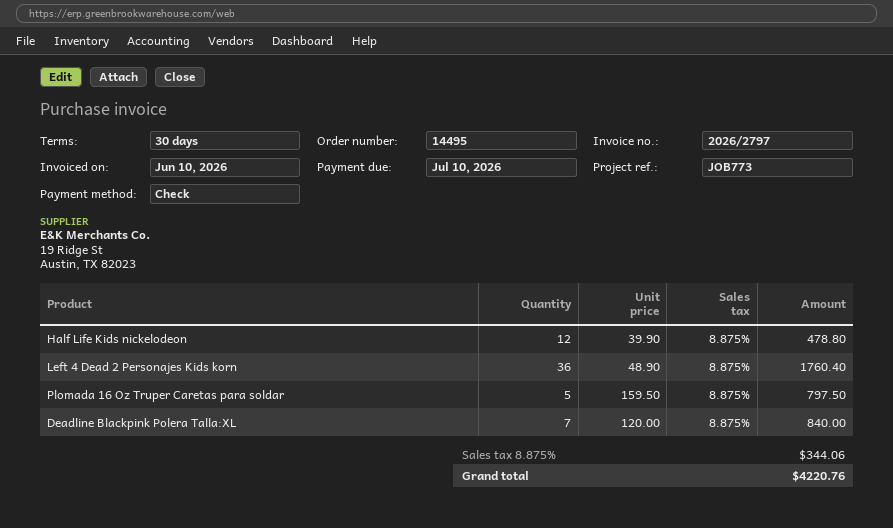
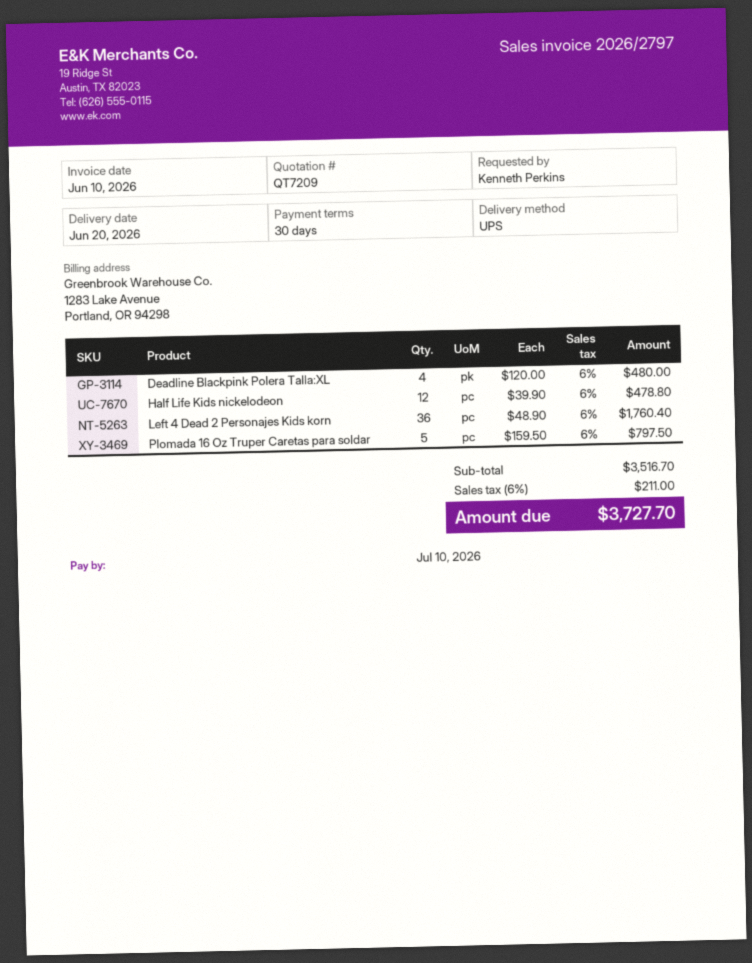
Deadline Blackpink Polera Talla:XL: 7 x 120.00 = 840.00 -> 4 x 120.00 = 480.00
tax: 8.875% = 344.06 -> 6% = 211.00
total: 4220.76 -> 3727.70

